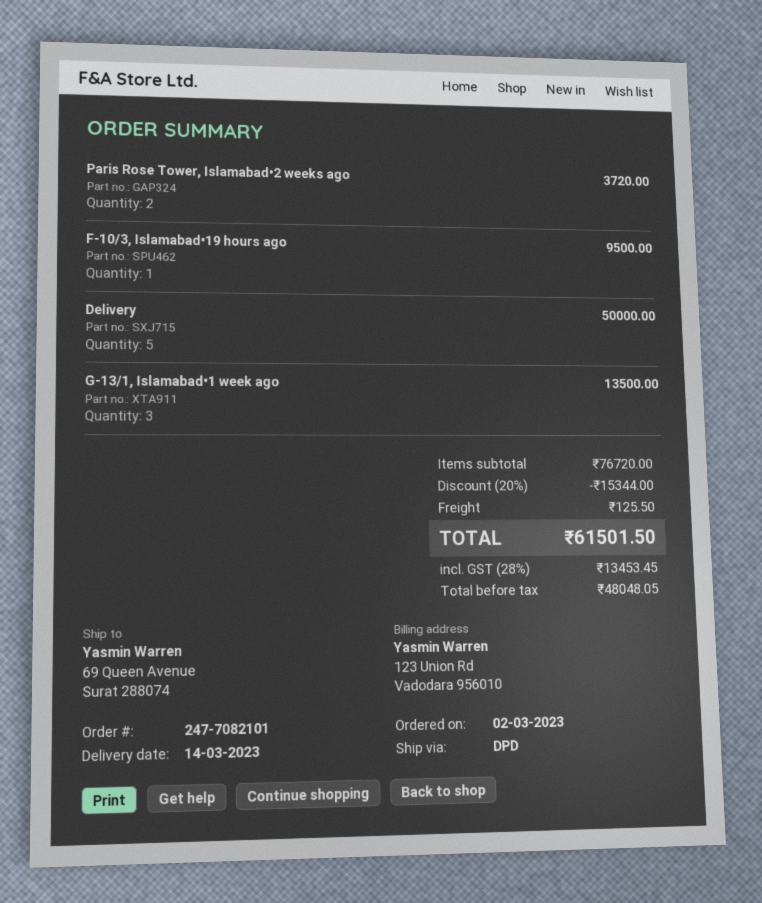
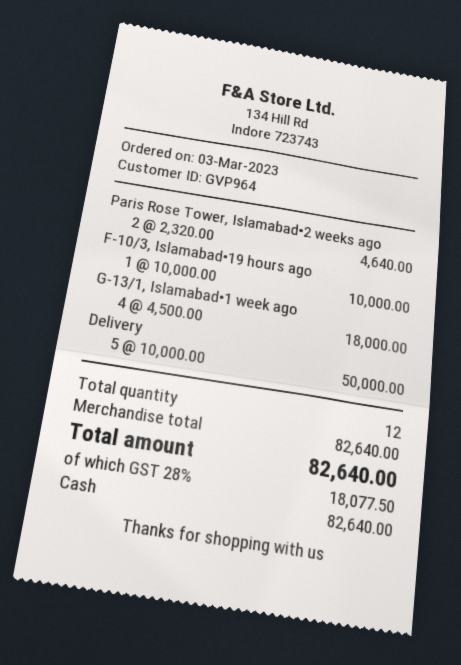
order date: 2023-03-02 -> 2023-03-03
Paris Rose Tower, Islamabad•2 weeks ago: 2 for 3720.00 -> 2 for 4640.00
F-10/3, Islamabad•19 hours ago: 1 for 9500.00 -> 1 for 10000.00
G-13/1, Islamabad•1 week ago: 3 for 13500.00 -> 4 for 18000.00
subtotal: 76720.00 -> 82640.00
discount: 20% = 15344.00 -> none
shipping: 125.50 -> none
tax: 28% = 13453.45 -> 28% = 18077.50
total: 61501.50 -> 82640.00

